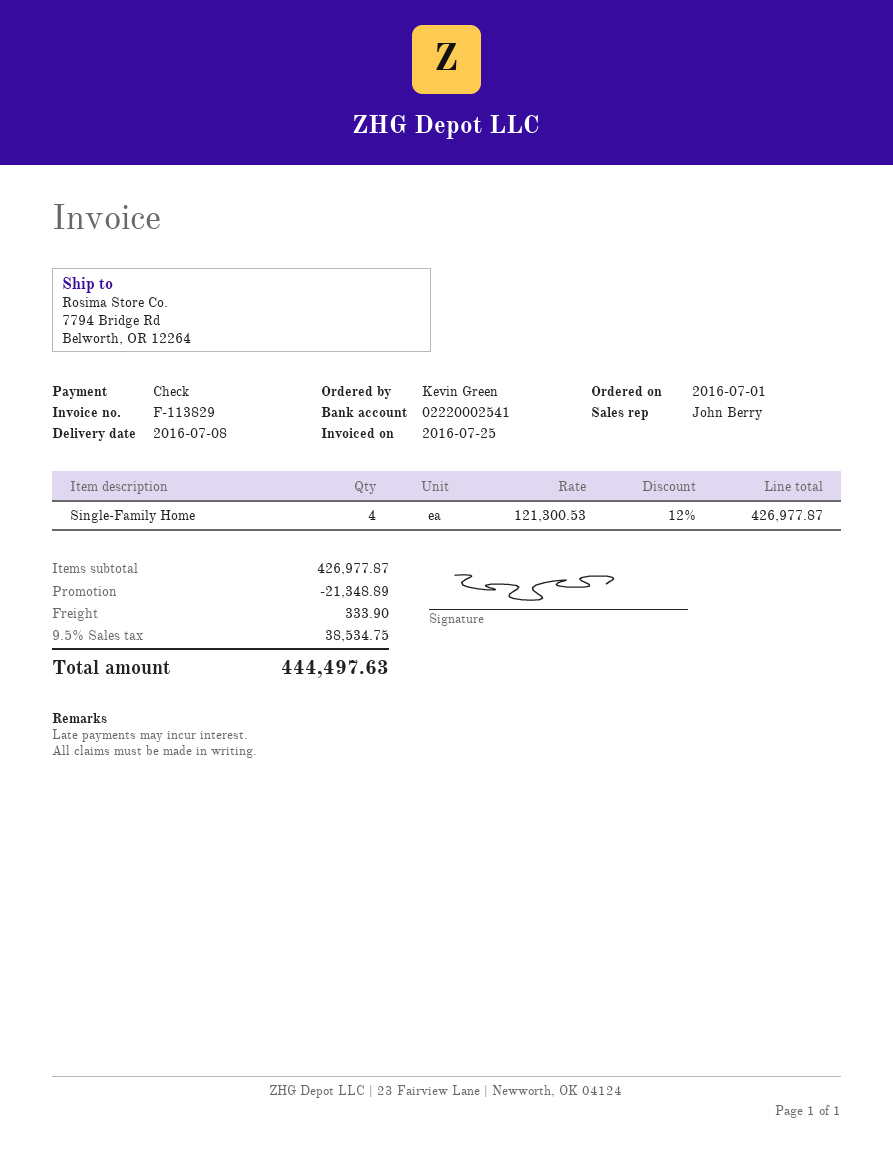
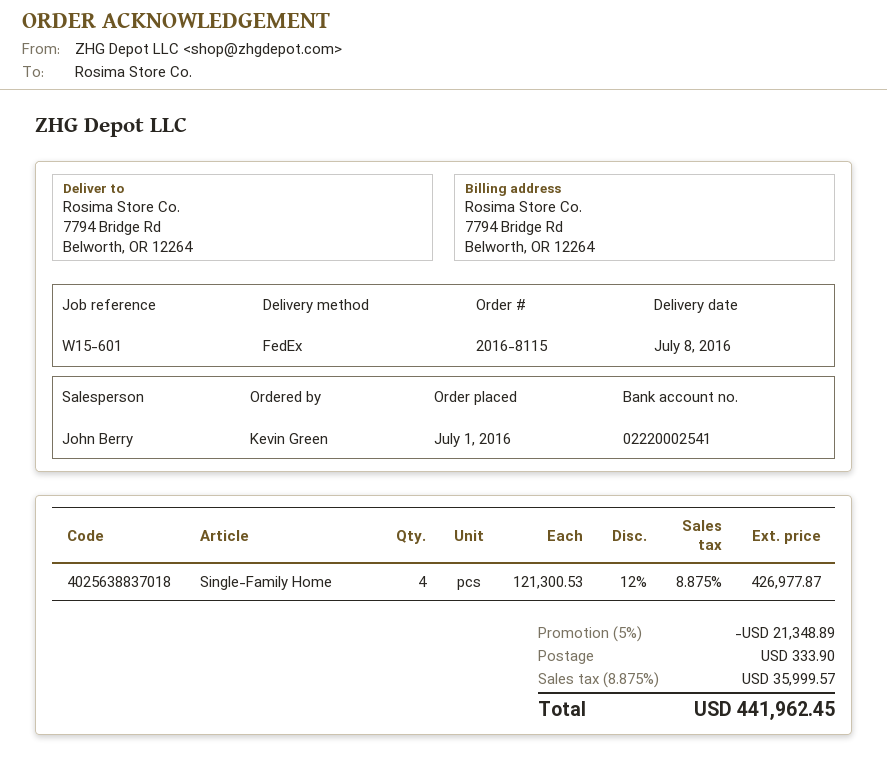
tax: 9.5% = 38534.75 -> 8.875% = 35999.57
total: 444497.63 -> 441962.45

